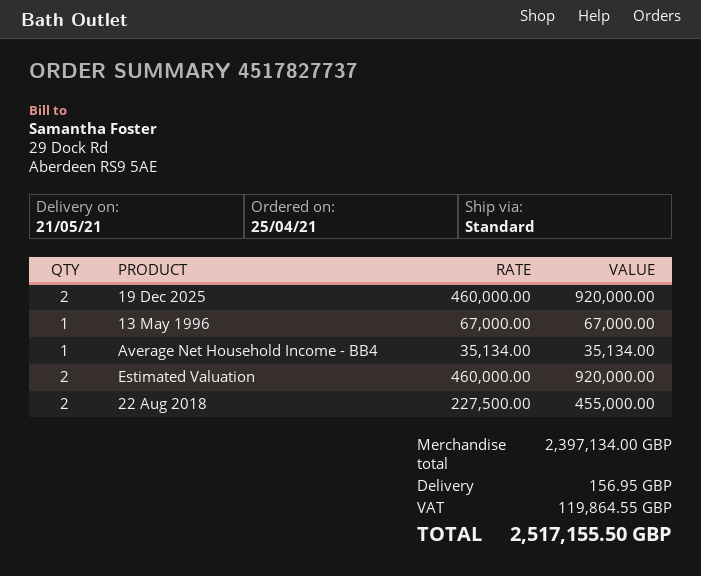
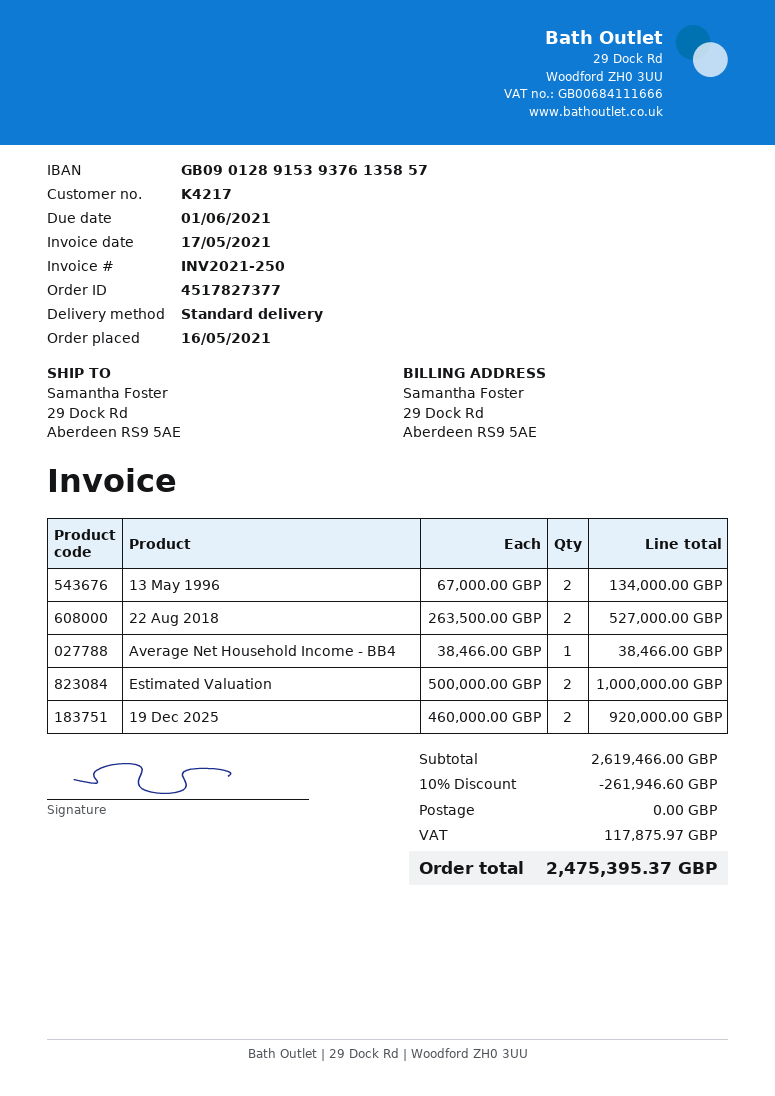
order number: 4517827737 -> 4517827377
order date: 2021-04-25 -> 2021-05-16
13 May 1996: 1 x 67000.00 = 67000.00 -> 2 x 67000.00 = 134000.00
Average Net Household Income - BB4: 1 x 35134.00 = 35134.00 -> 1 x 38466.00 = 38466.00
Estimated Valuation: 2 x 460000.00 = 920000.00 -> 2 x 500000.00 = 1000000.00
22 Aug 2018: 2 x 227500.00 = 455000.00 -> 2 x 263500.00 = 527000.00
subtotal: 2397134.00 -> 2619466.00
discount: none -> 10% = 261946.60
shipping: 156.95 -> 0.00
tax: 119864.55 -> 117875.97
total: 2517155.50 -> 2475395.37

